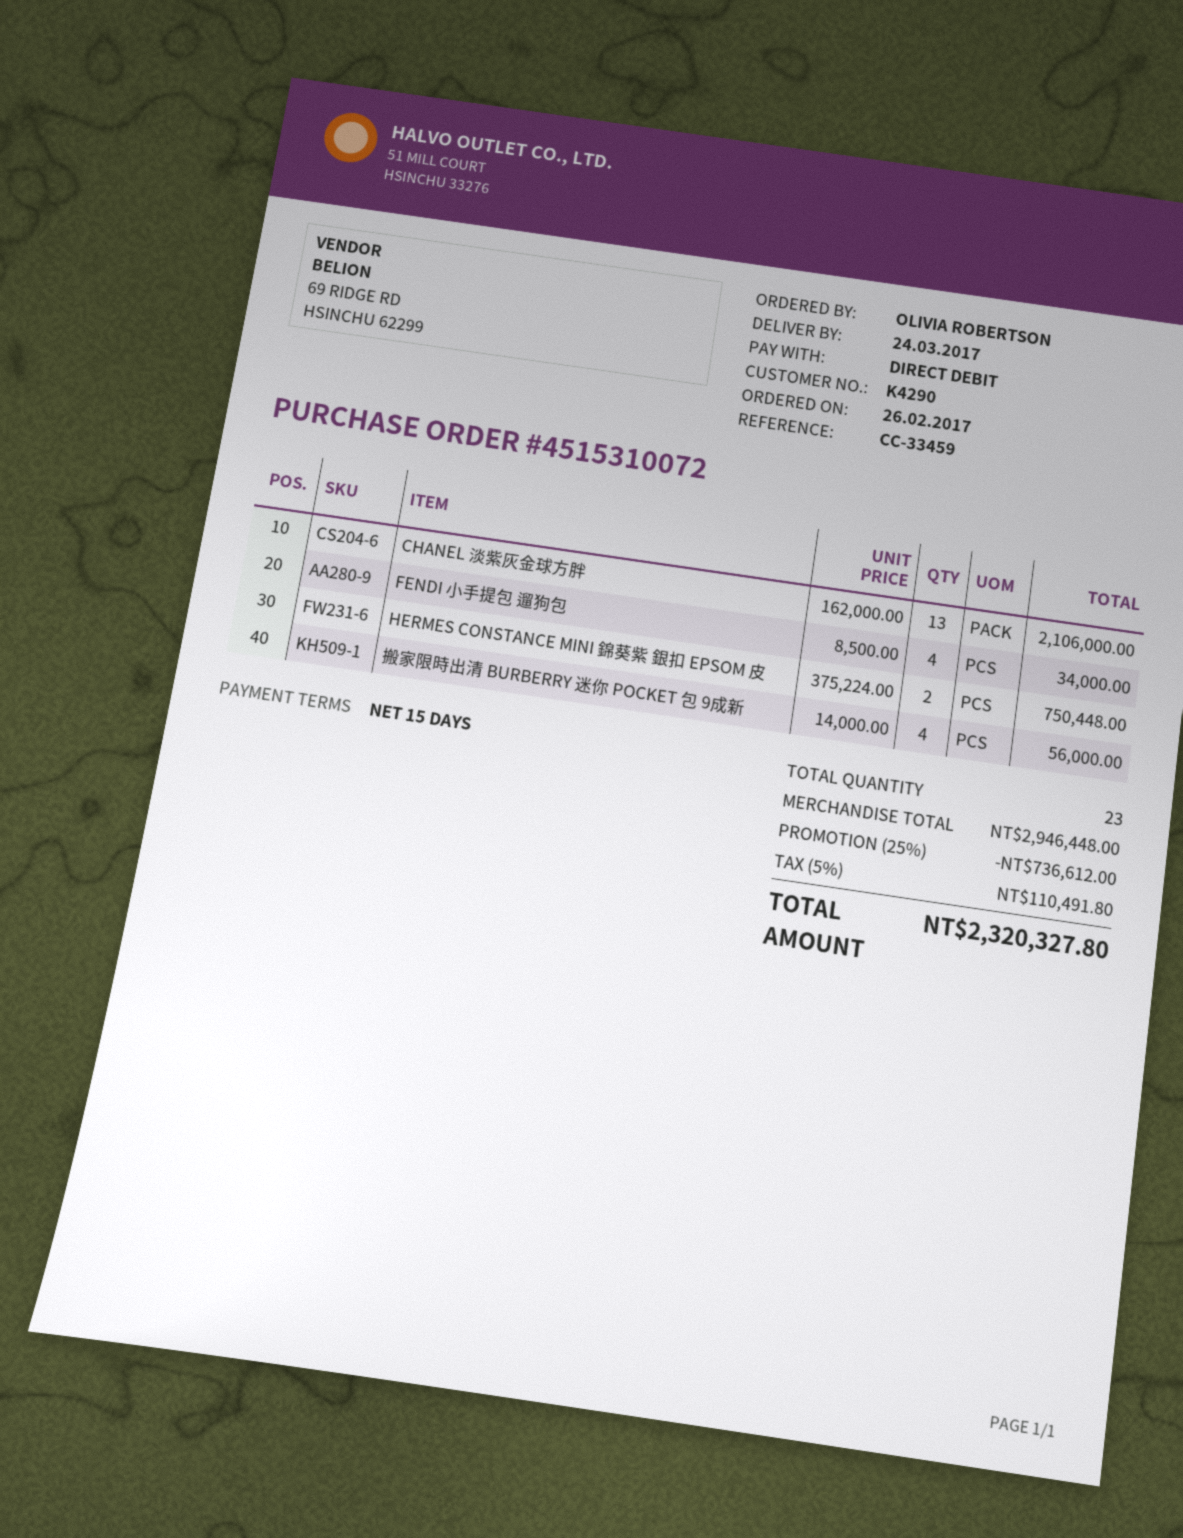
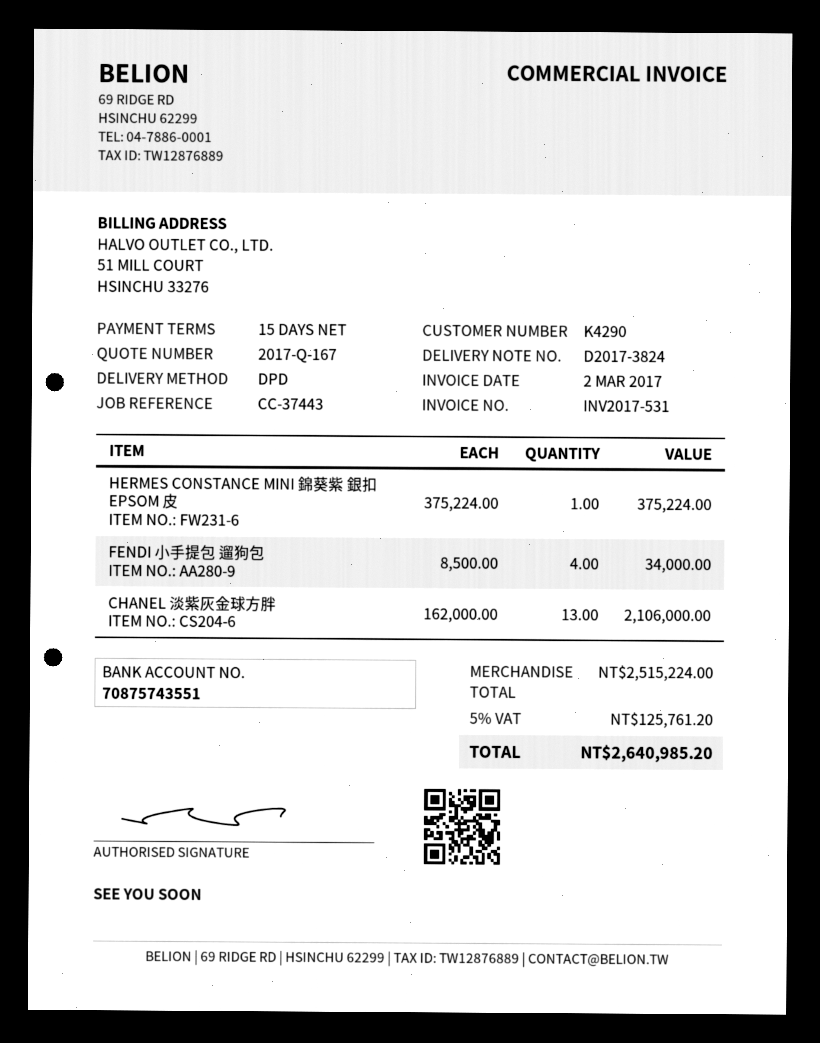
reference: CC-33459 -> CC-37443
HERMES CONSTANCE MINI 錦葵紫 銀扣 EPSOM 皮: 2 x 375224.00 = 750448.00 -> 1 x 375224.00 = 375224.00
搬家限時出清 BURBERRY 迷你 POCKET 包 9成新: 4 x 14000.00 = 56000.00 -> none
subtotal: 2946448.00 -> 2515224.00
discount: 25% = 736612.00 -> none
tax: 5% = 110491.80 -> 5% = 125761.20
total: 2320327.80 -> 2640985.20

